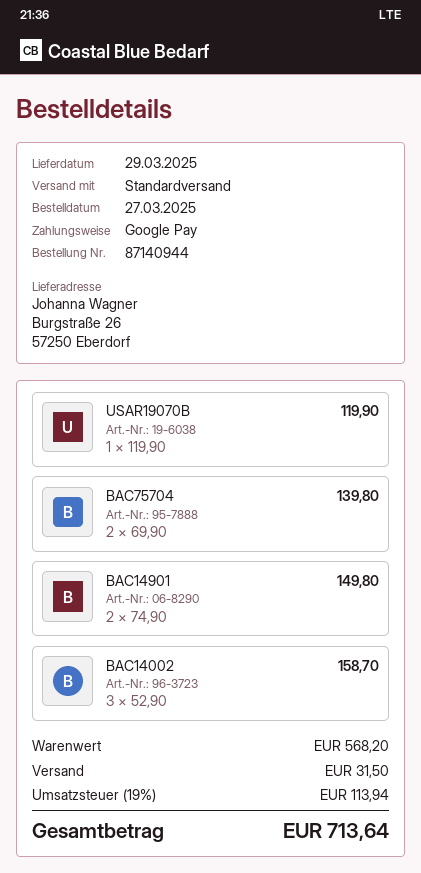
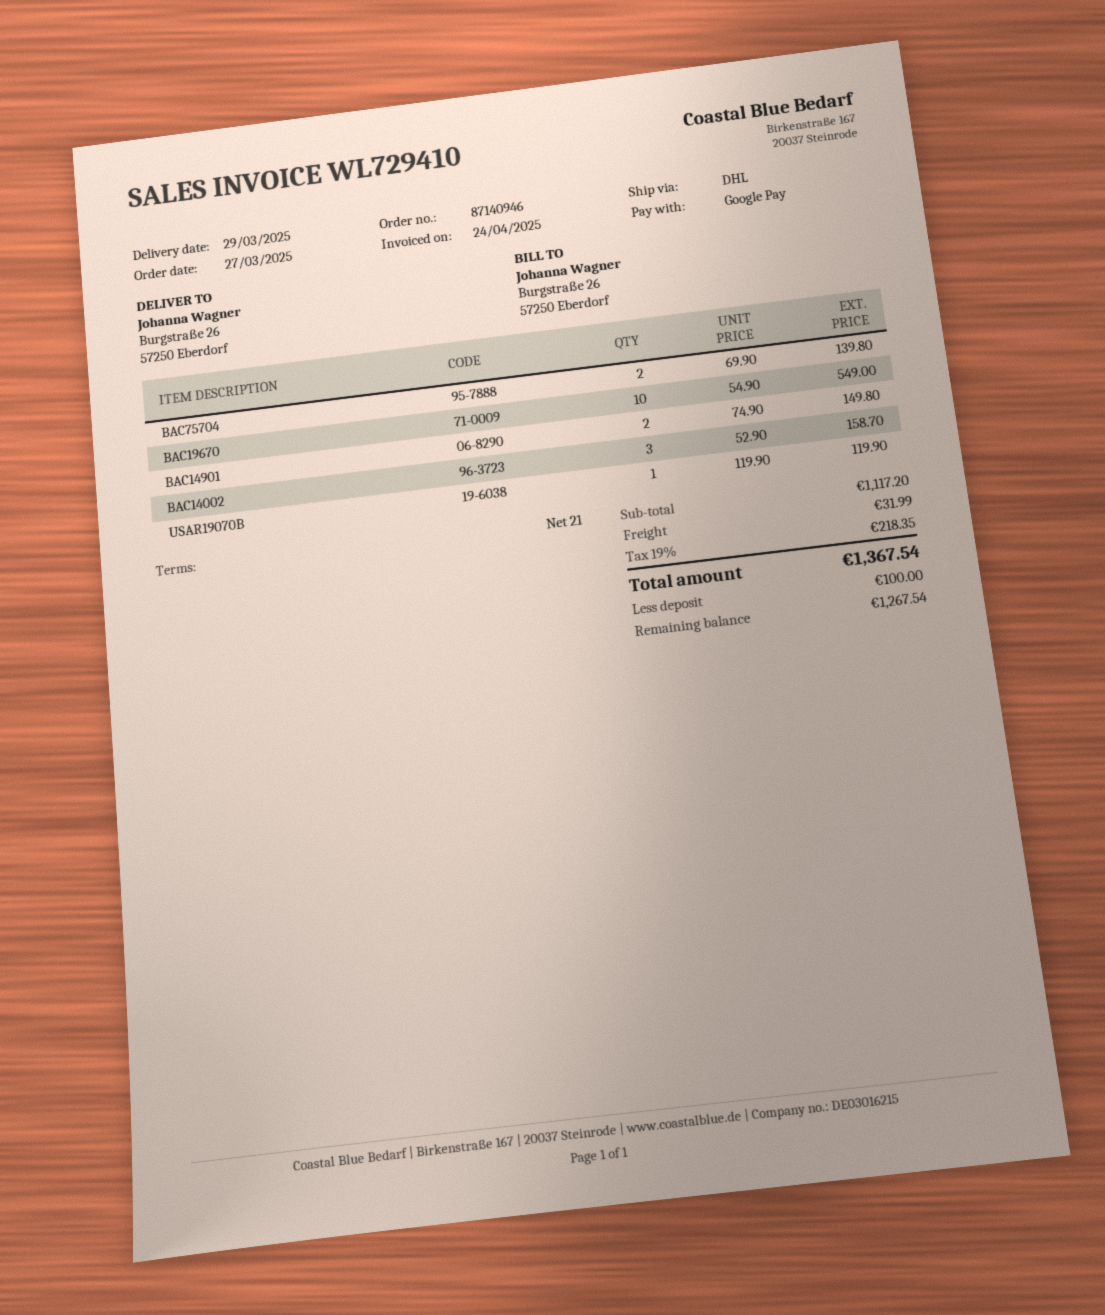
order number: 87140944 -> 87140946
shipping method: standard -> DHL
BAC19670: none -> 10 x 54.90 = 549.00
subtotal: 568.20 -> 1117.20
shipping: 31.50 -> 31.99
tax: 19% = 113.94 -> 19% = 218.35
total: 713.64 -> 1367.54

